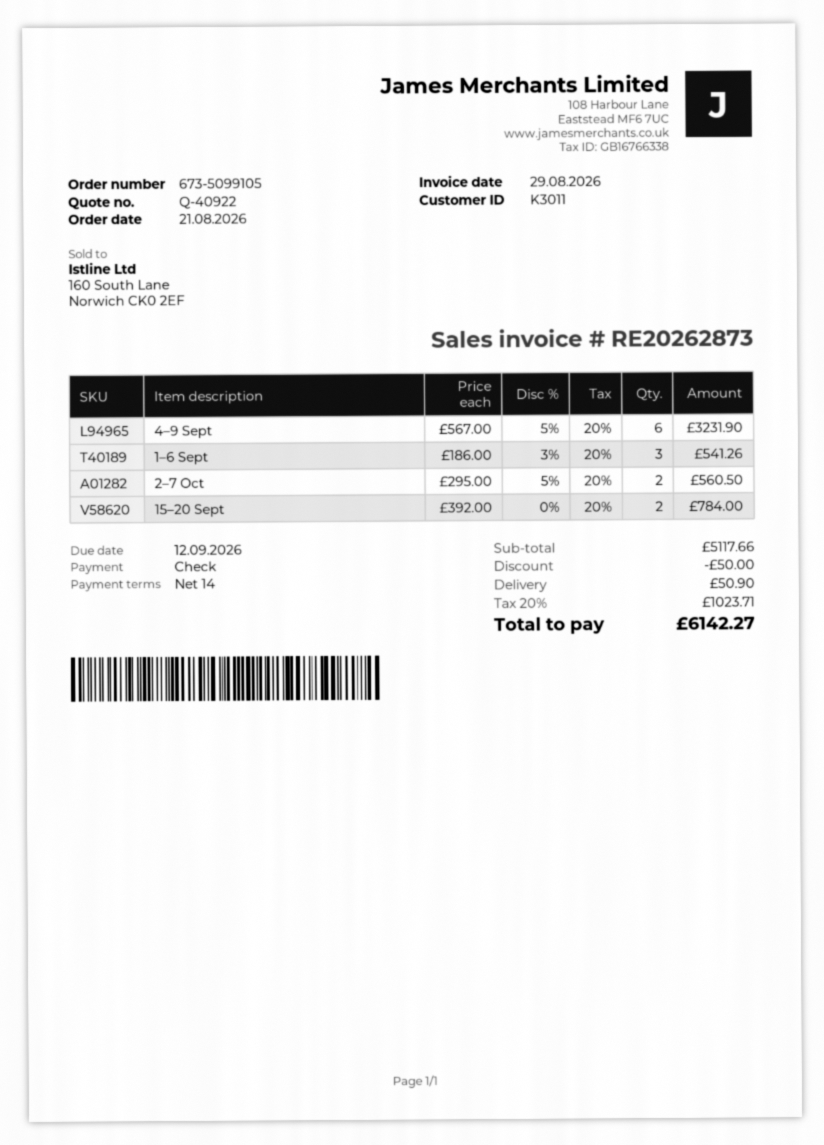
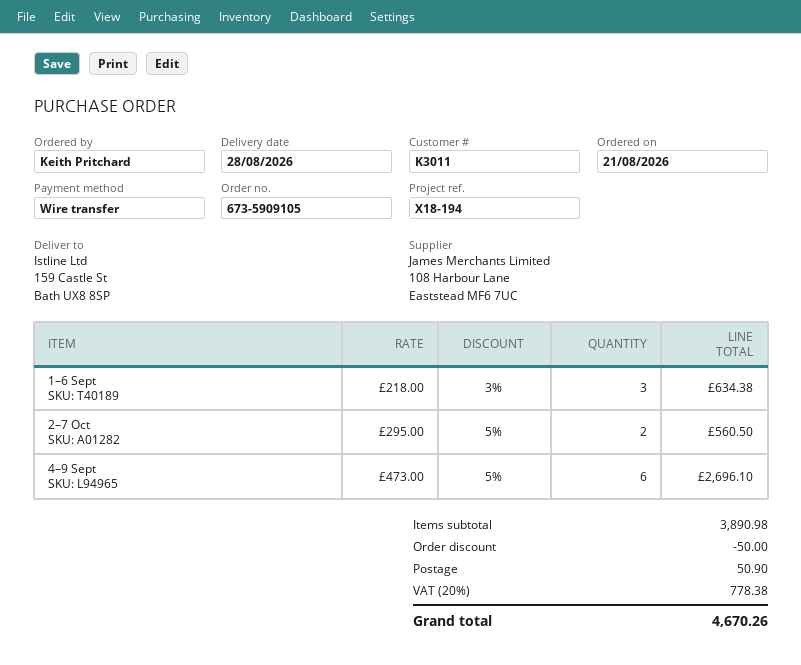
order number: 673-5099105 -> 673-5909105
payment method: cheque -> bank transfer
4–9 Sept: 6 x 567.00 - 5% = 3231.90 -> 6 x 473.00 - 5% = 2696.10
1–6 Sept: 3 x 186.00 - 3% = 541.26 -> 3 x 218.00 - 3% = 634.38
15–20 Sept: 2 x 392.00 = 784.00 -> none
subtotal: 5117.66 -> 3890.98
tax: 20% = 1023.71 -> 20% = 778.38
total: 6142.27 -> 4670.26

